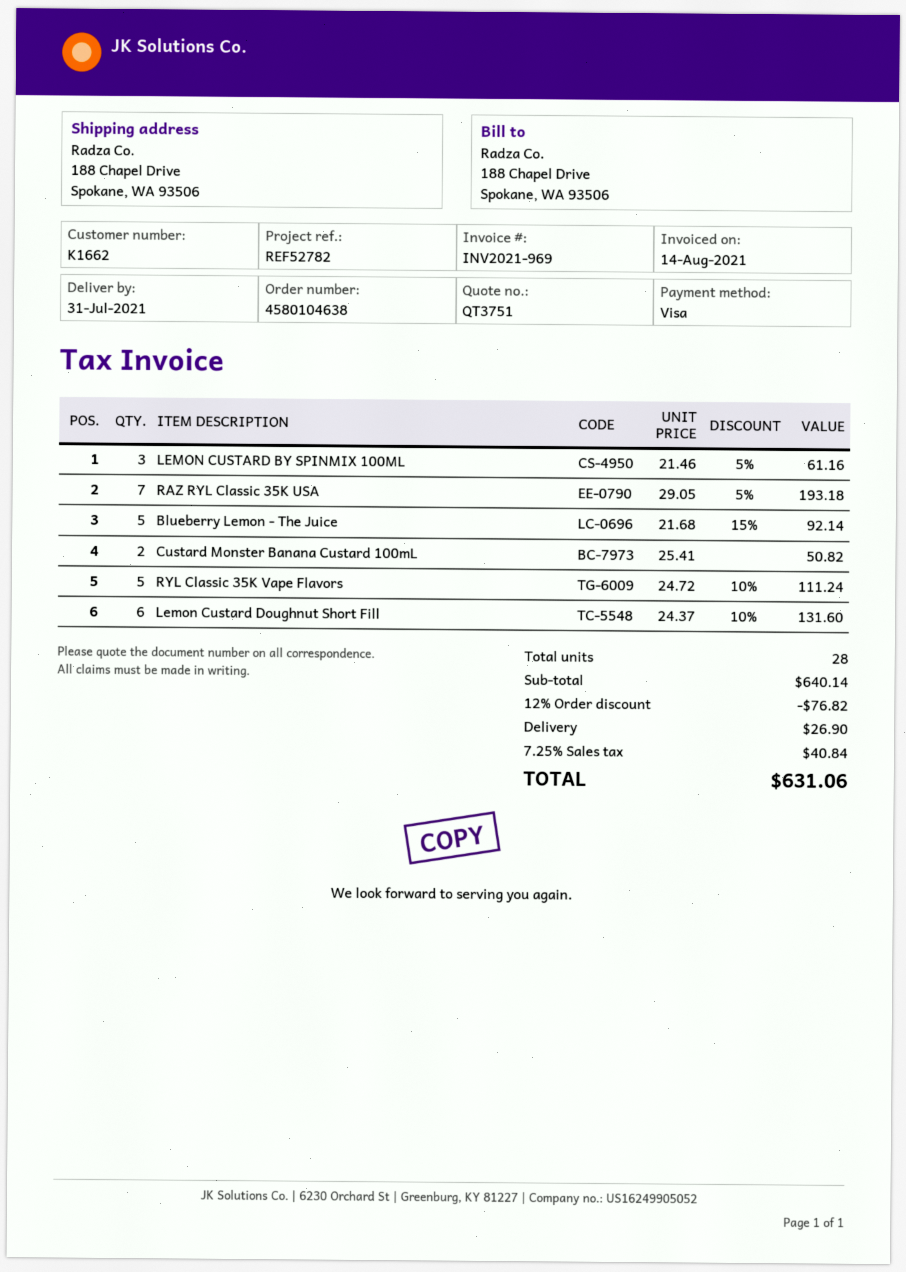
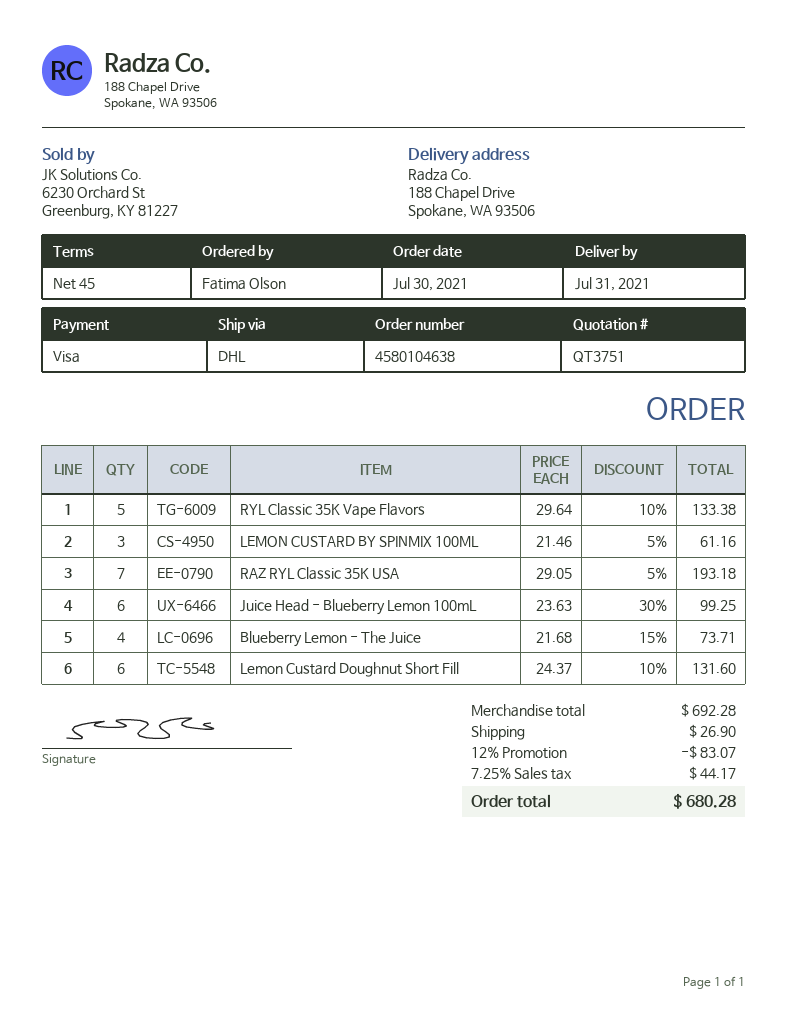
Blueberry Lemon - The Juice: 5 x 21.68 - 15% = 92.14 -> 4 x 21.68 - 15% = 73.71
Custard Monster Banana Custard 100mL: 2 x 25.41 = 50.82 -> none
RYL Classic 35K Vape Flavors: 5 x 24.72 - 10% = 111.24 -> 5 x 29.64 - 10% = 133.38
Juice Head - Blueberry Lemon 100mL: none -> 6 x 23.63 - 30% = 99.25
subtotal: 640.14 -> 692.28
discount: 12% = 76.82 -> 12% = 83.07
tax: 7.25% = 40.84 -> 7.25% = 44.17
total: 631.06 -> 680.28

